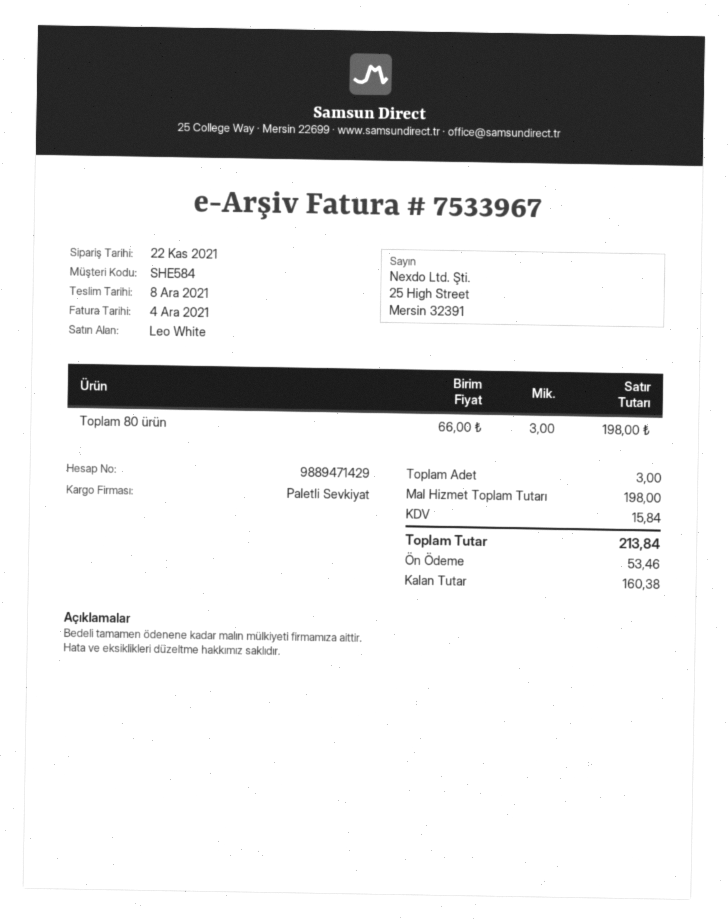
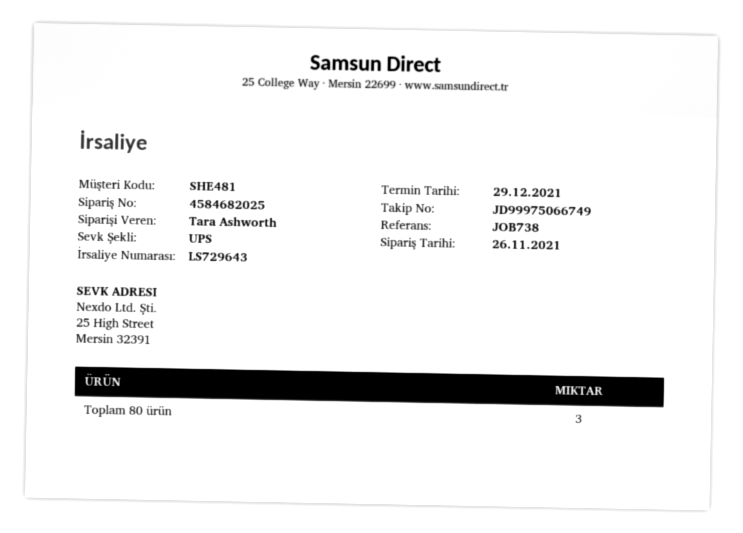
order date: 2021-11-22 -> 2021-11-26
delivery date: 2021-12-08 -> 2021-12-29
customer number: SHE584 -> SHE481
ordered by: Leo White -> Tara Ashworth
shipping method: pallet freight -> UPS

